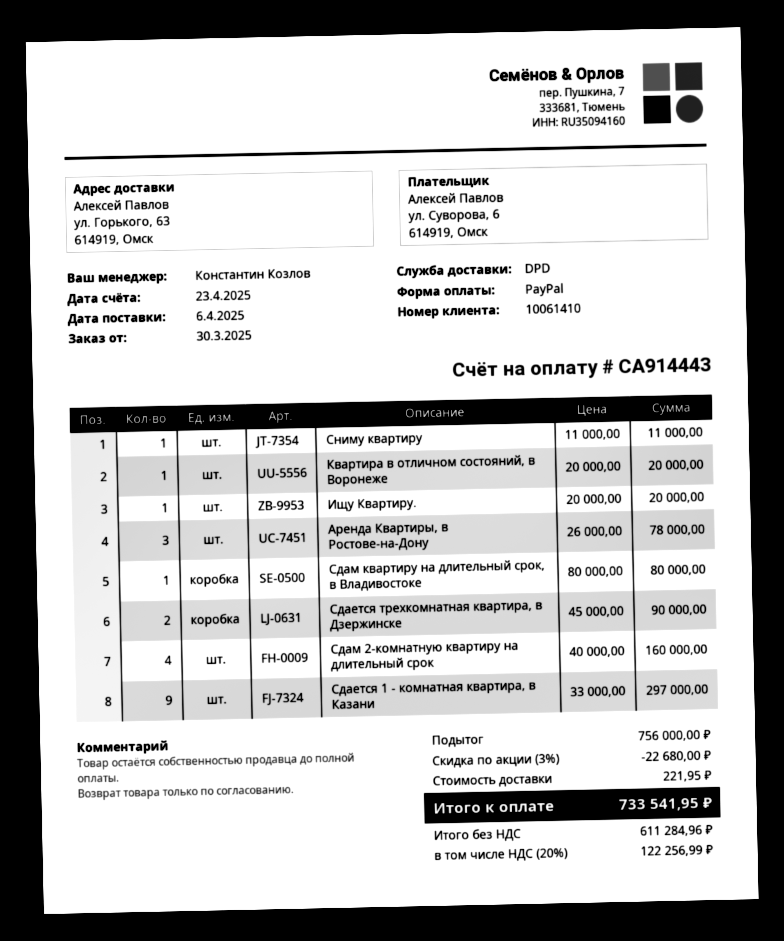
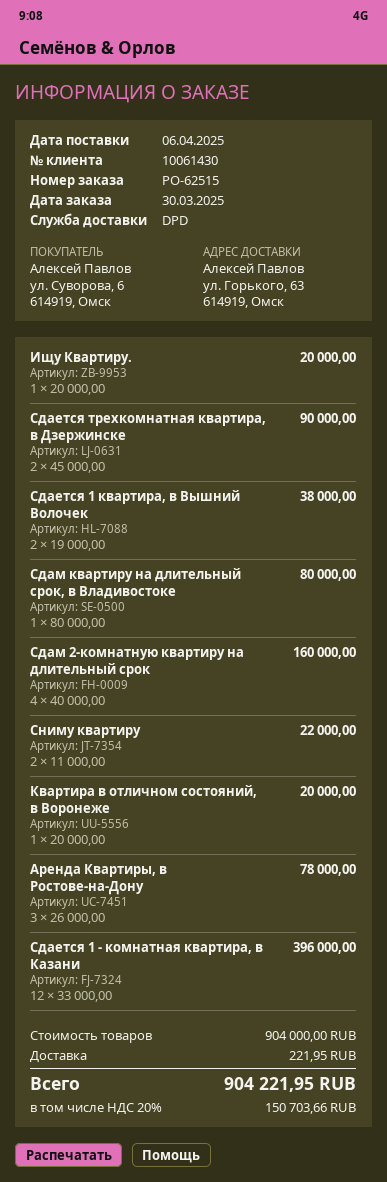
customer number: 10061410 -> 10061430
Сниму квартиру: 1 x 11000.00 = 11000.00 -> 2 x 11000.00 = 22000.00
Сдается 1 - комнатная квартира, в Казани: 9 x 33000.00 = 297000.00 -> 12 x 33000.00 = 396000.00
Сдается 1 квартира, в Вышний Волочек: none -> 2 x 19000.00 = 38000.00
subtotal: 756000.00 -> 904000.00
discount: 3% = 22680.00 -> none
tax: 20% = 122256.99 -> 20% = 150703.66
total: 733541.95 -> 904221.95

